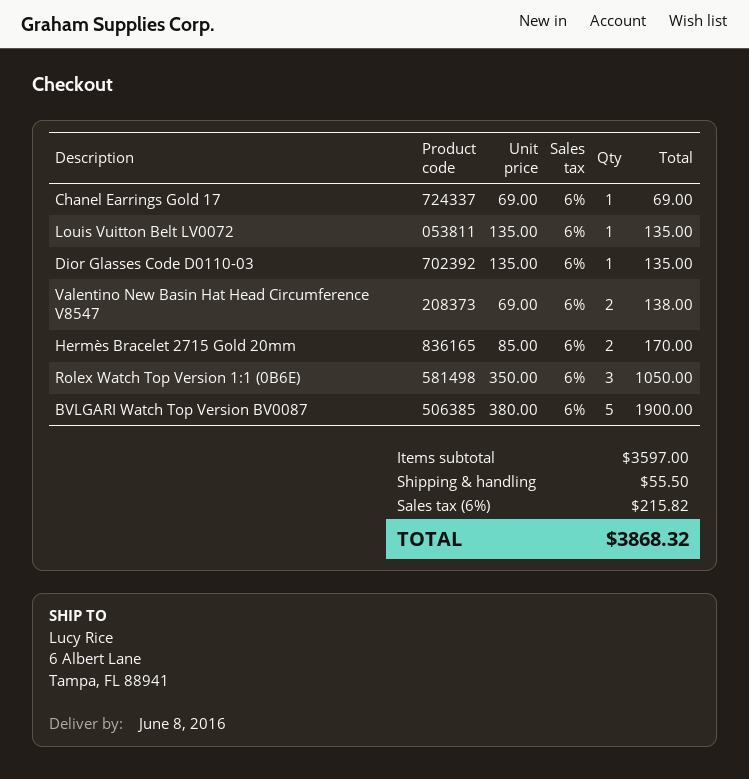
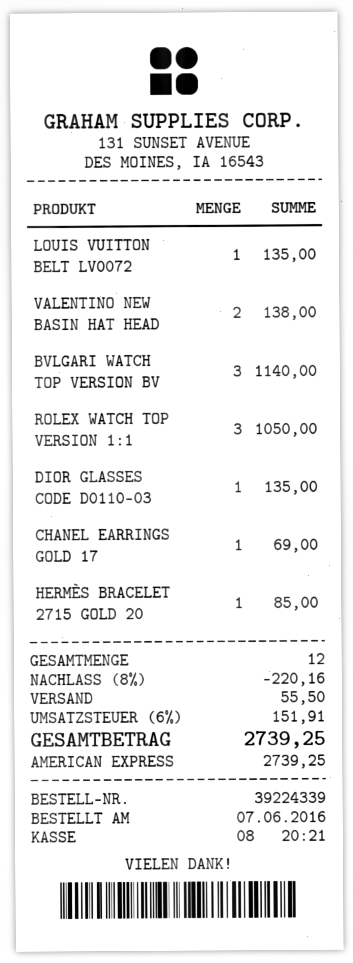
Hermès Bracelet 2715 Gold 20mm: 2 for 170.00 -> 1 for 85.00
BVLGARI Watch Top Version BV0087: 5 for 1900.00 -> 3 for 1140.00
discount: none -> 8% = 220.16
tax: 6% = 215.82 -> 6% = 151.91
total: 3868.32 -> 2739.25

